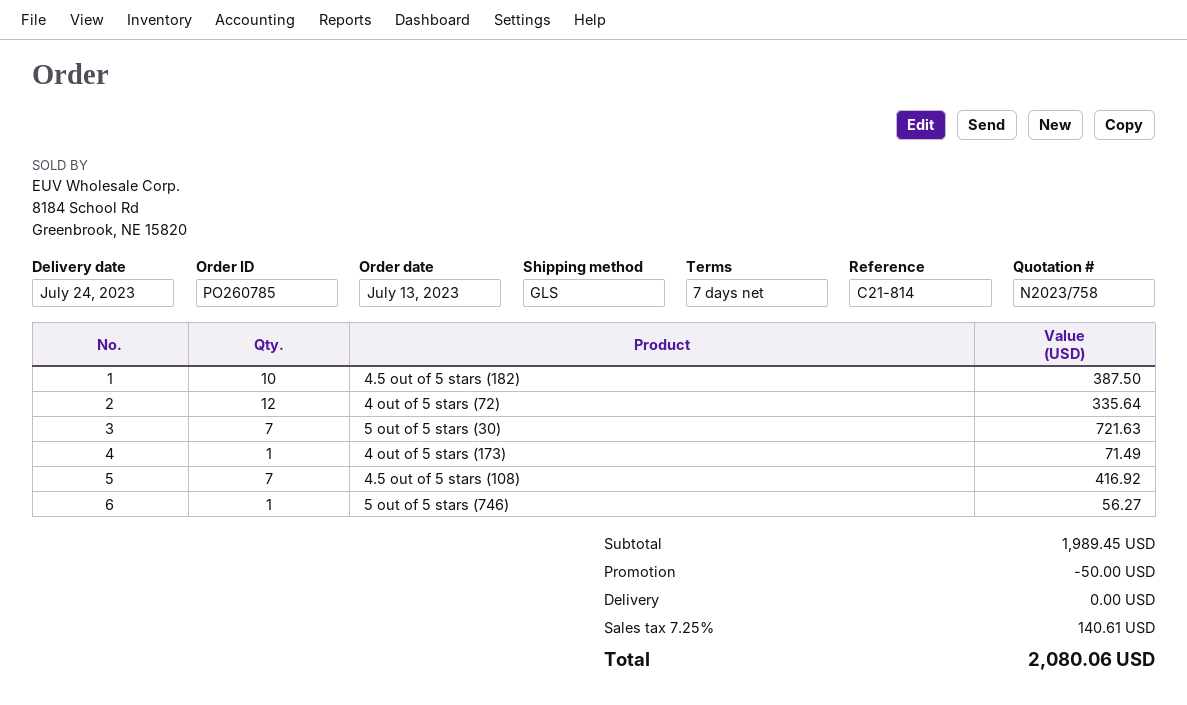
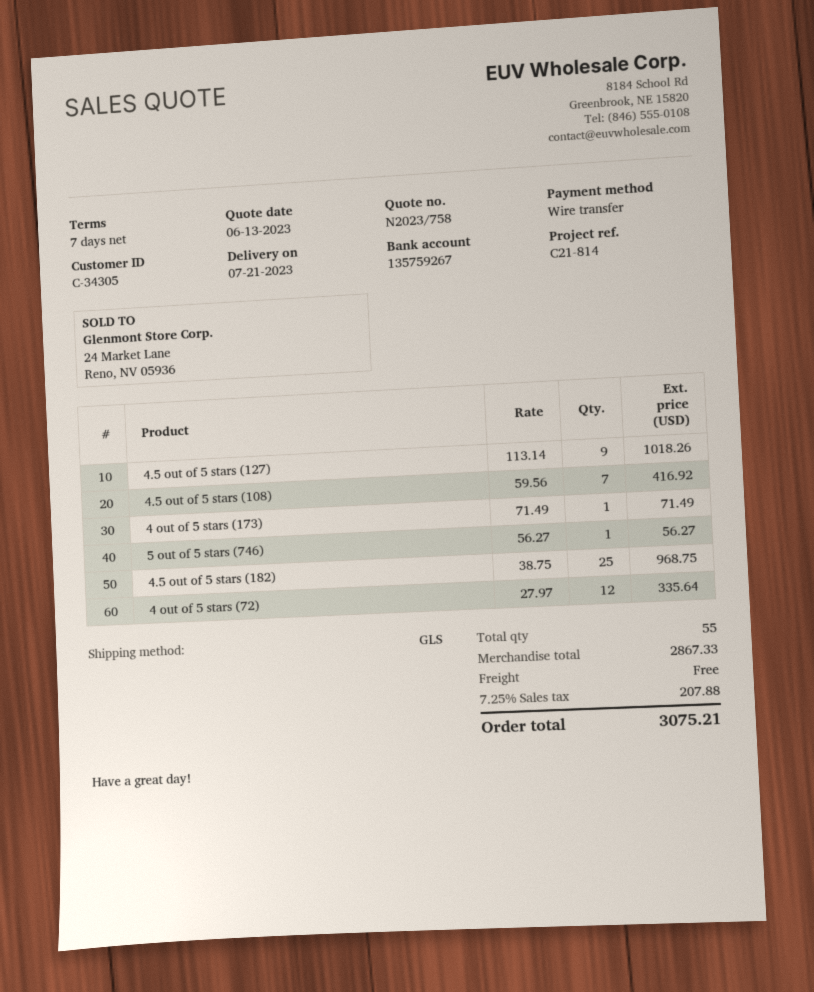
delivery date: 2023-07-24 -> 2023-07-21
4.5 out of 5 stars (182): 10 for 387.50 -> 25 for 968.75
5 out of 5 stars (30): 7 for 721.63 -> none
4.5 out of 5 stars (127): none -> 9 for 1018.26
subtotal: 1989.45 -> 2867.33
discount: 50.00 -> none
tax: 7.25% = 140.61 -> 7.25% = 207.88
total: 2080.06 -> 3075.21

